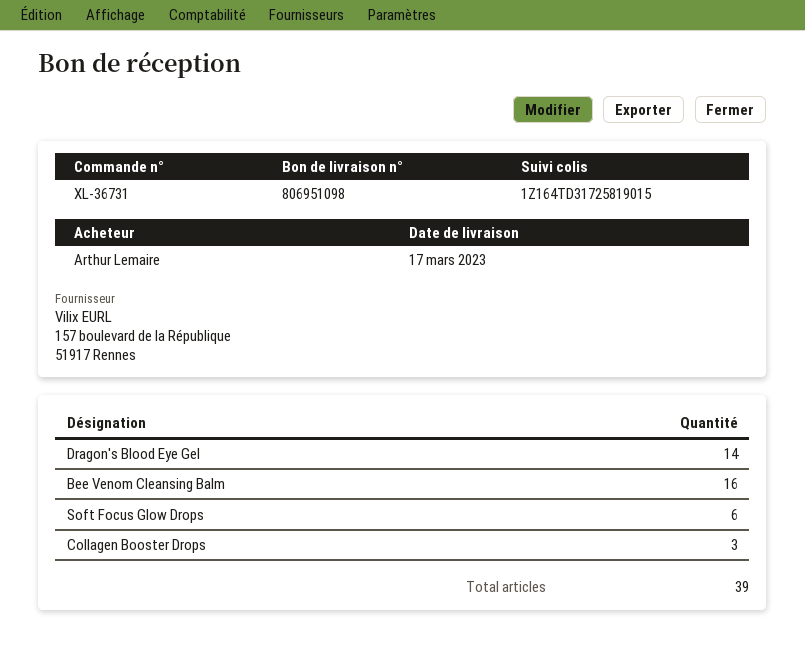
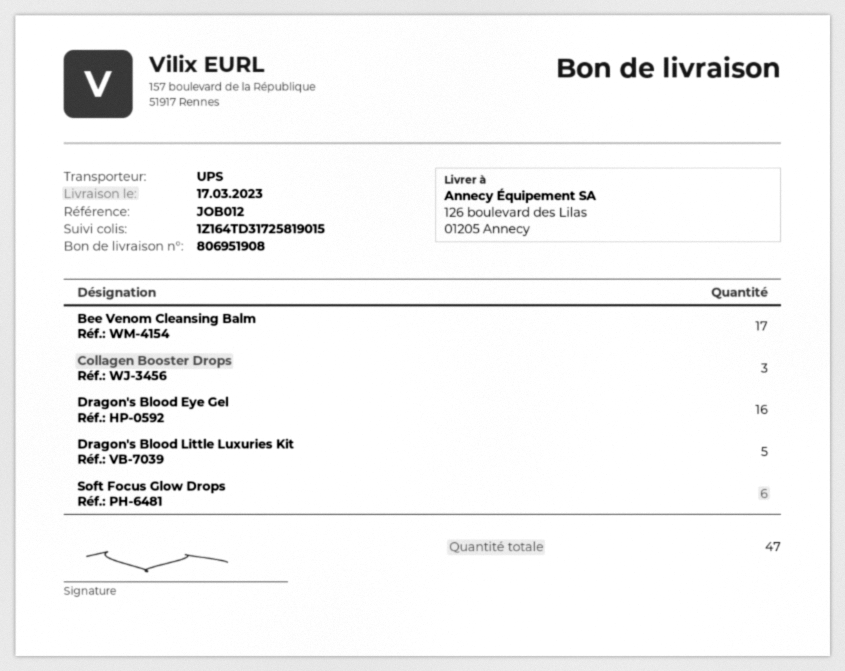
delivery note number: 806951098 -> 806951908
Dragon's Blood Eye Gel: 14 -> 16
Bee Venom Cleansing Balm: 16 -> 17
Dragon's Blood Little Luxuries Kit: none -> 5
total quantity: 39 -> 47

